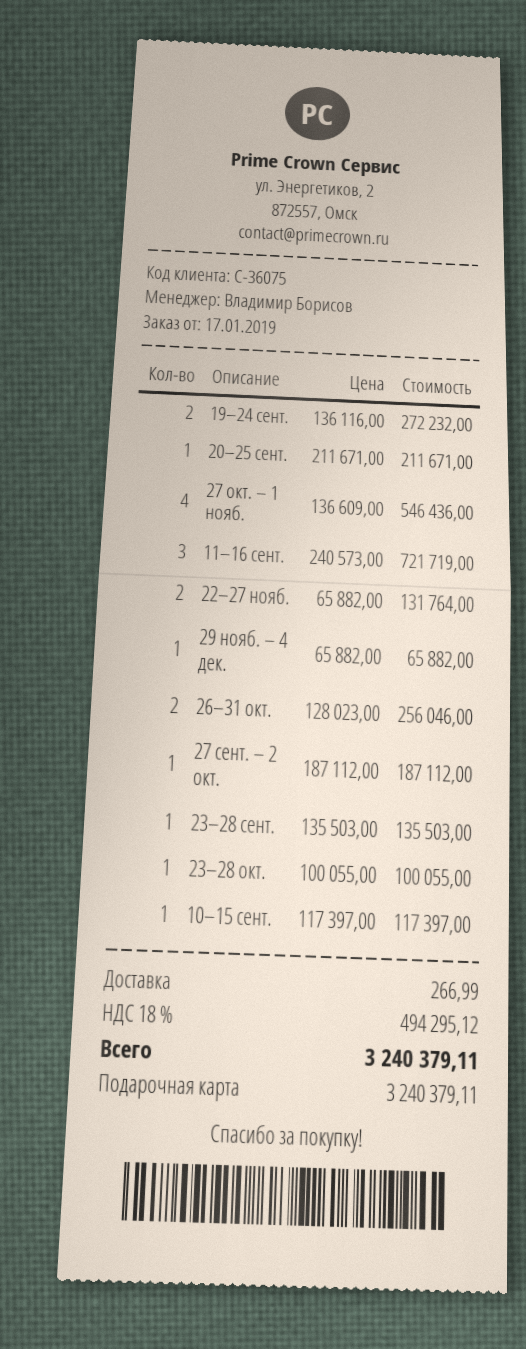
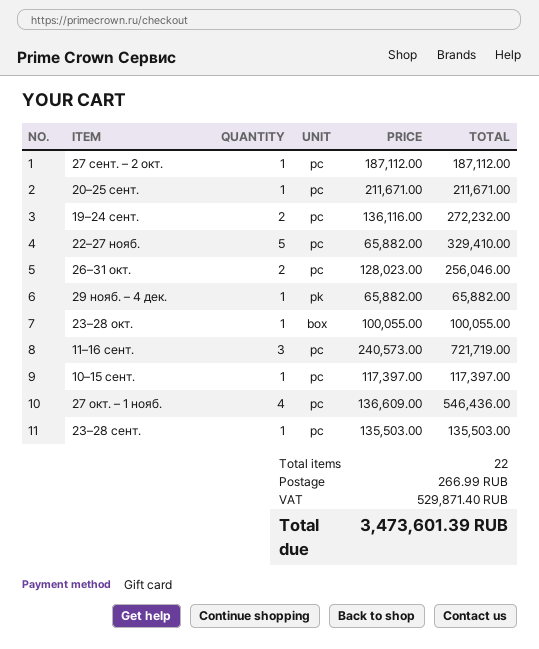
22–27 нояб.: 2 x 65882.00 = 131764.00 -> 5 x 65882.00 = 329410.00
tax: 494295.12 -> 529871.40
total: 3240379.11 -> 3473601.39

